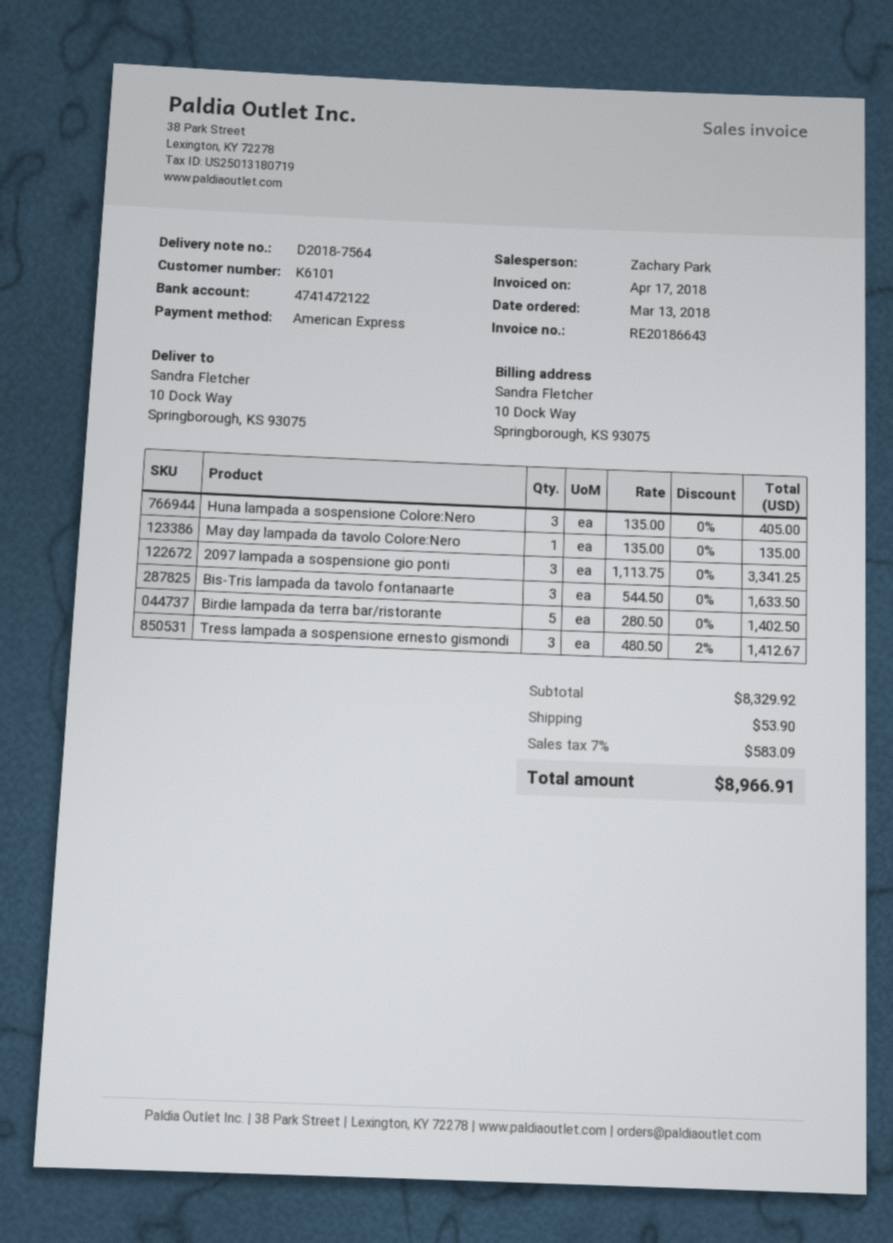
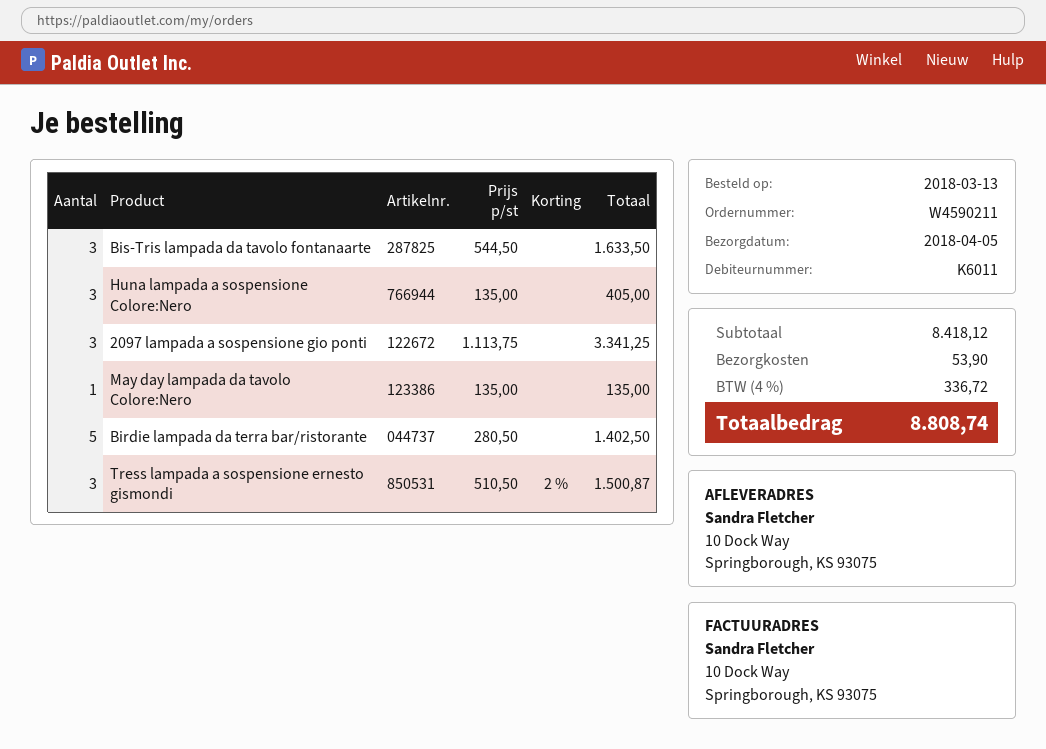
customer number: K6101 -> K6011
Tress lampada a sospensione ernesto gismondi: 3 x 480.50 - 2% = 1412.67 -> 3 x 510.50 - 2% = 1500.87
subtotal: 8329.92 -> 8418.12
tax: 7% = 583.09 -> 4% = 336.72
total: 8966.91 -> 8808.74

